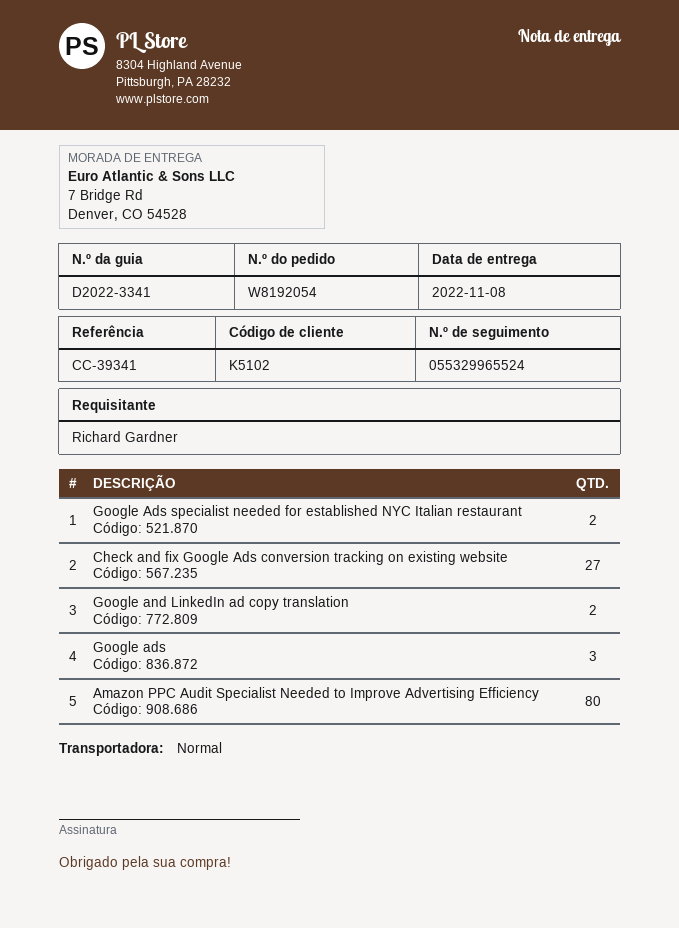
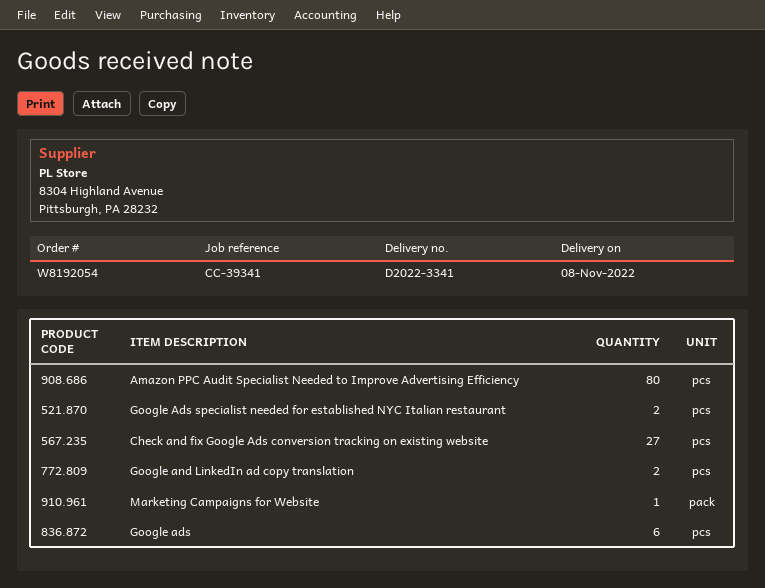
Google ads: 3 -> 6
Marketing Campaigns for Website: none -> 1

